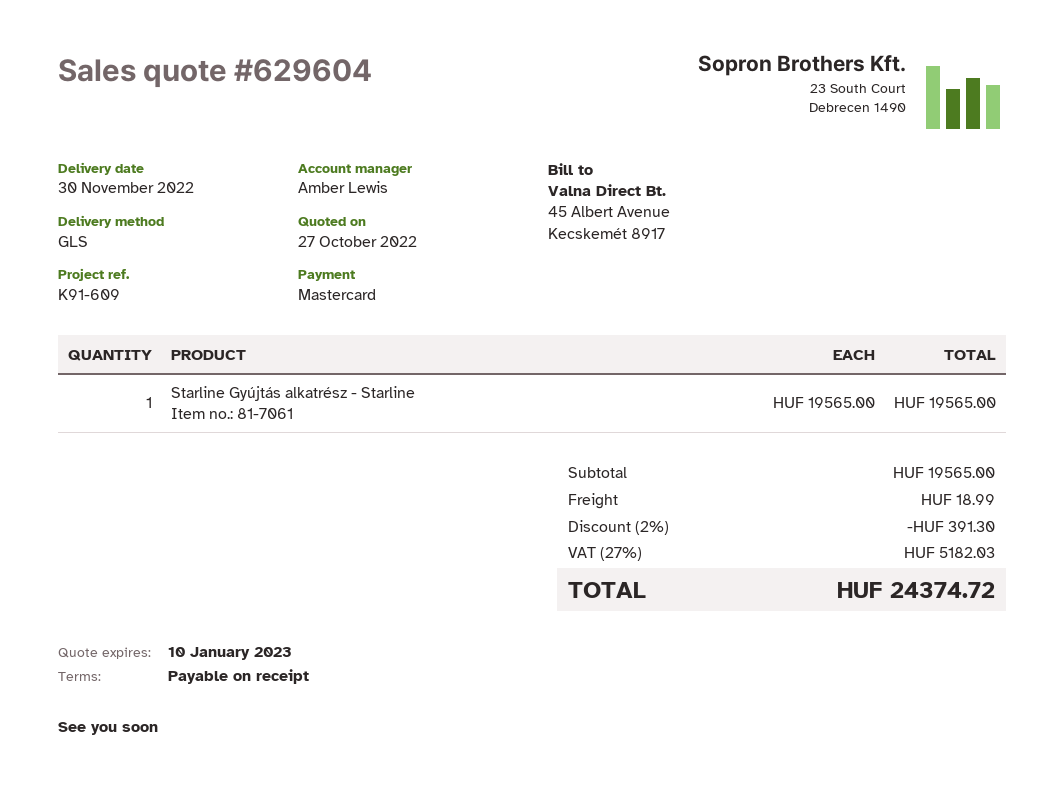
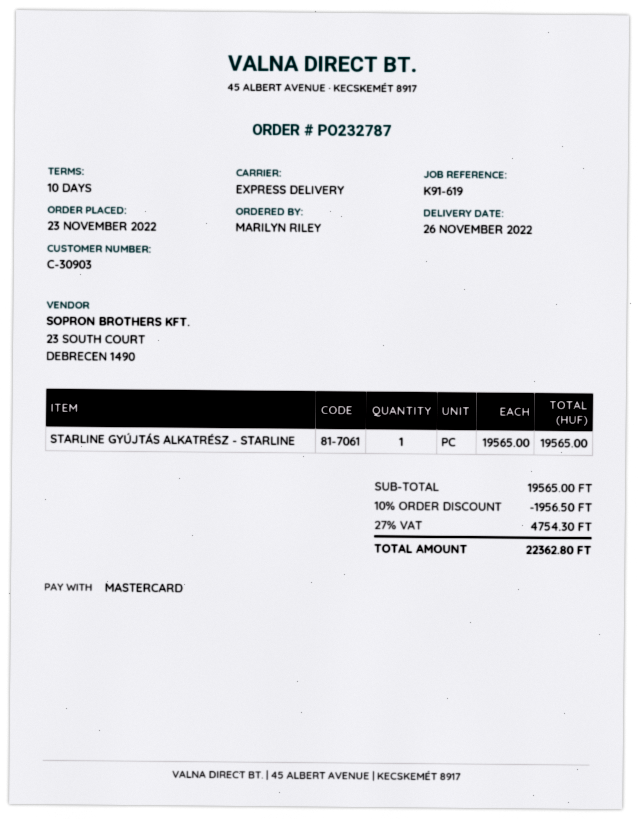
delivery date: 2022-11-30 -> 2022-11-26
payment terms: on receipt -> 10 days
reference: K91-609 -> K91-619
shipping method: GLS -> express
discount: 2% = 391.30 -> 10% = 1956.50
shipping: 18.99 -> none
tax: 27% = 5182.03 -> 27% = 4754.30
total: 24374.72 -> 22362.80

